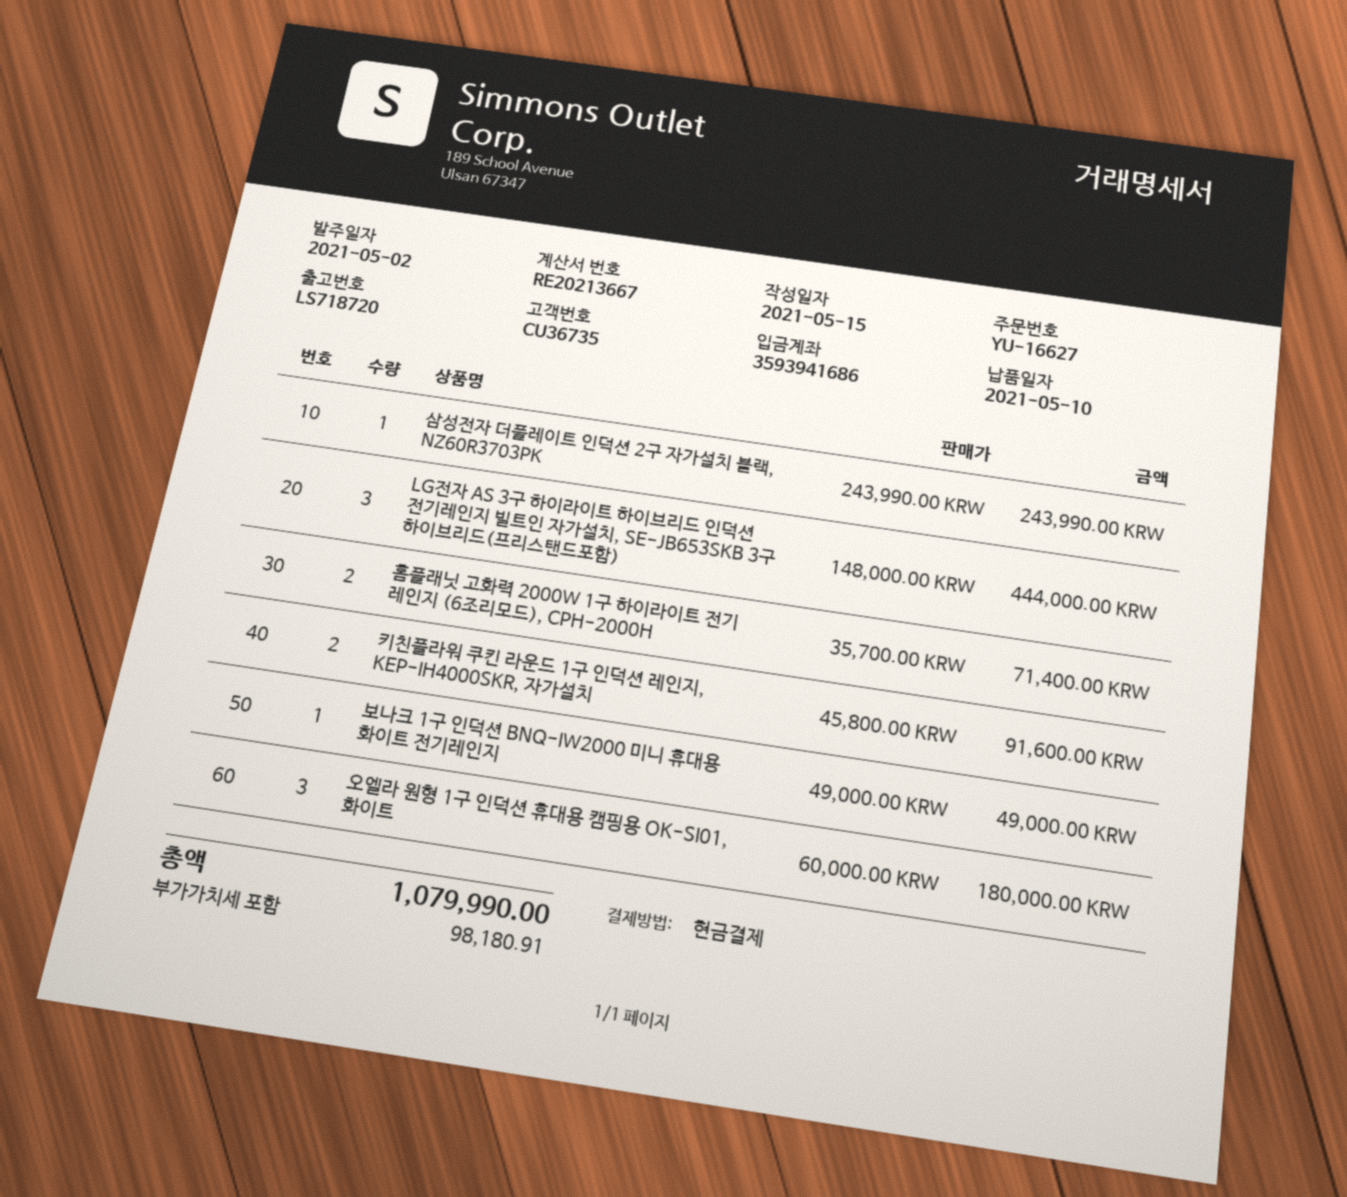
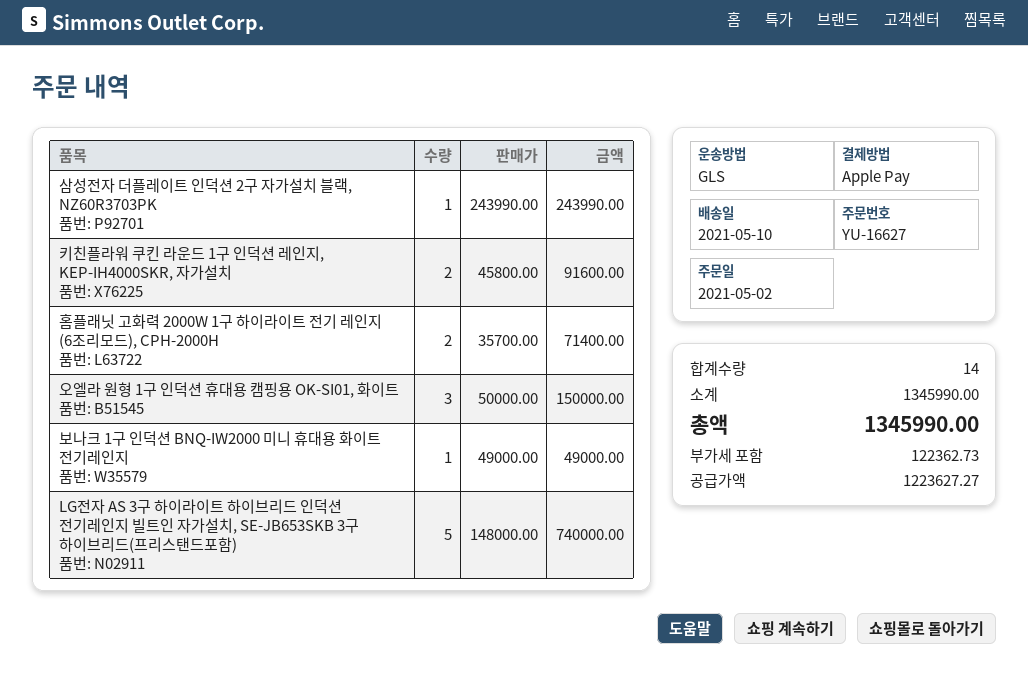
payment method: cash -> Apple Pay
LG전자 AS 3구 하이라이트 하이브리드 인덕션 전기레인지 빌트인 자가설치, SE-JB653SKB 3구 하이브리드(프리스탠드포함): 3 x 148000.00 = 444000.00 -> 5 x 148000.00 = 740000.00
오엘라 원형 1구 인덕션 휴대용 캠핑용 OK-SI01, 화이트: 3 x 60000.00 = 180000.00 -> 3 x 50000.00 = 150000.00
tax: 98180.91 -> 122362.73
total: 1079990.00 -> 1345990.00

